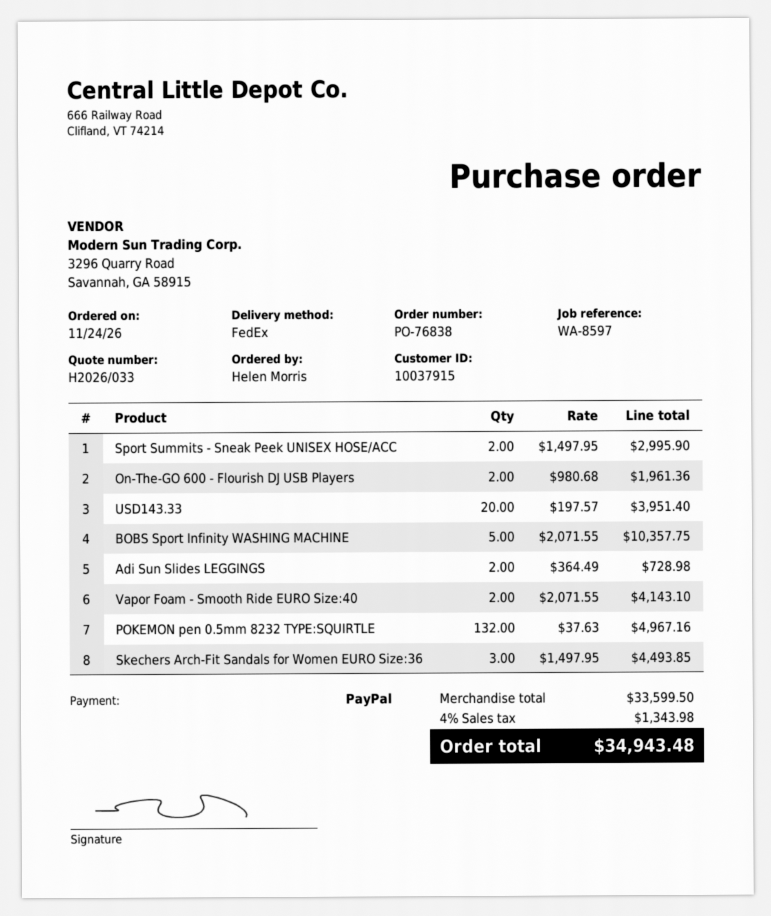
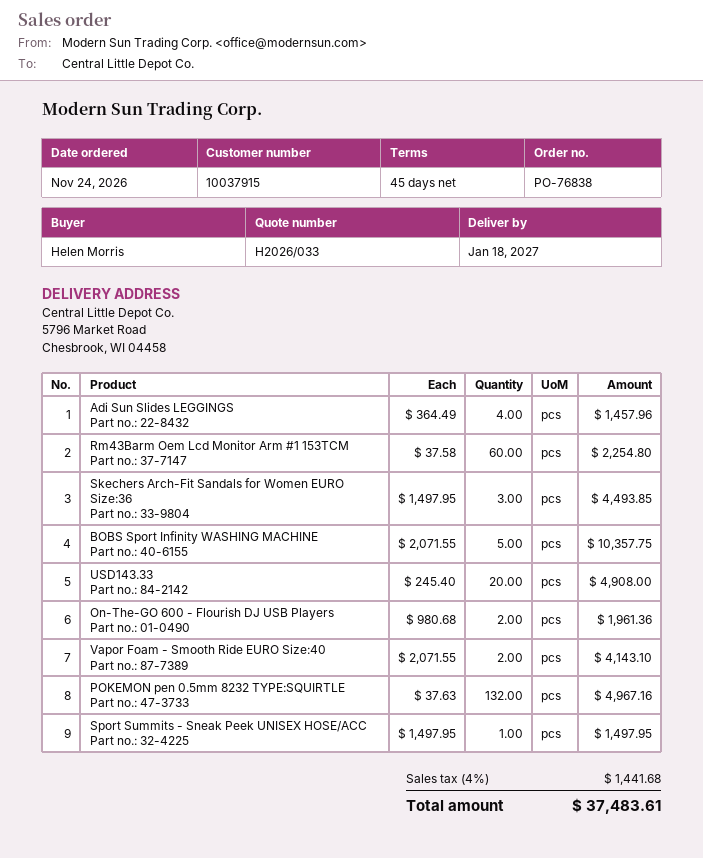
Sport Summits - Sneak Peek UNISEX HOSE/ACC: 2 x 1497.95 = 2995.90 -> 1 x 1497.95 = 1497.95
USD143.33: 20 x 197.57 = 3951.40 -> 20 x 245.40 = 4908.00
Adi Sun Slides LEGGINGS: 2 x 364.49 = 728.98 -> 4 x 364.49 = 1457.96
Rm43Barm Oem Lcd Monitor Arm #1 153TCM: none -> 60 x 37.58 = 2254.80
tax: 4% = 1343.98 -> 4% = 1441.68
total: 34943.48 -> 37483.61

